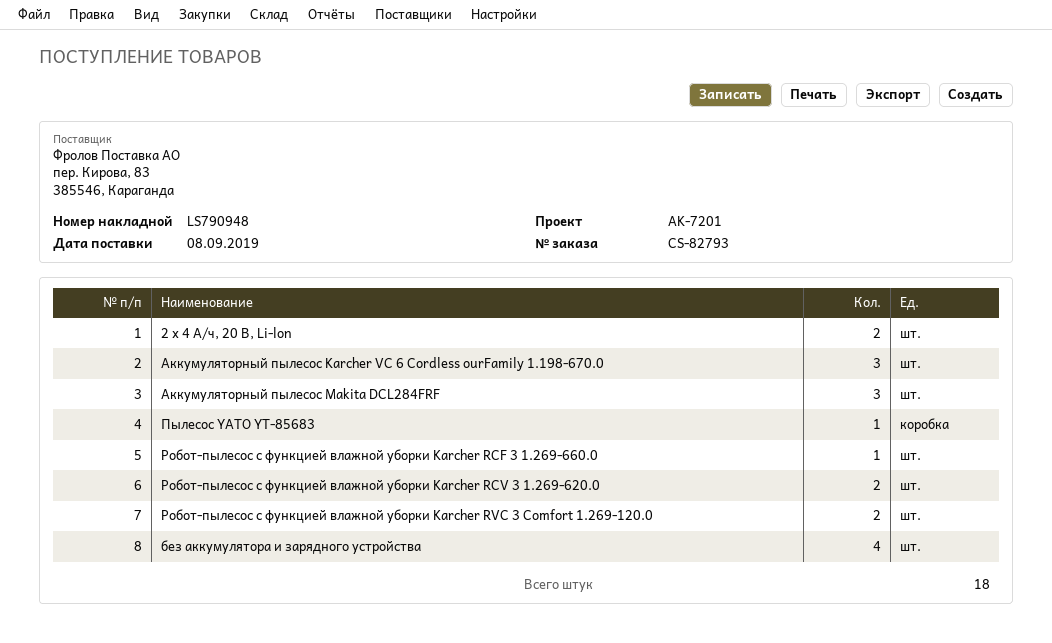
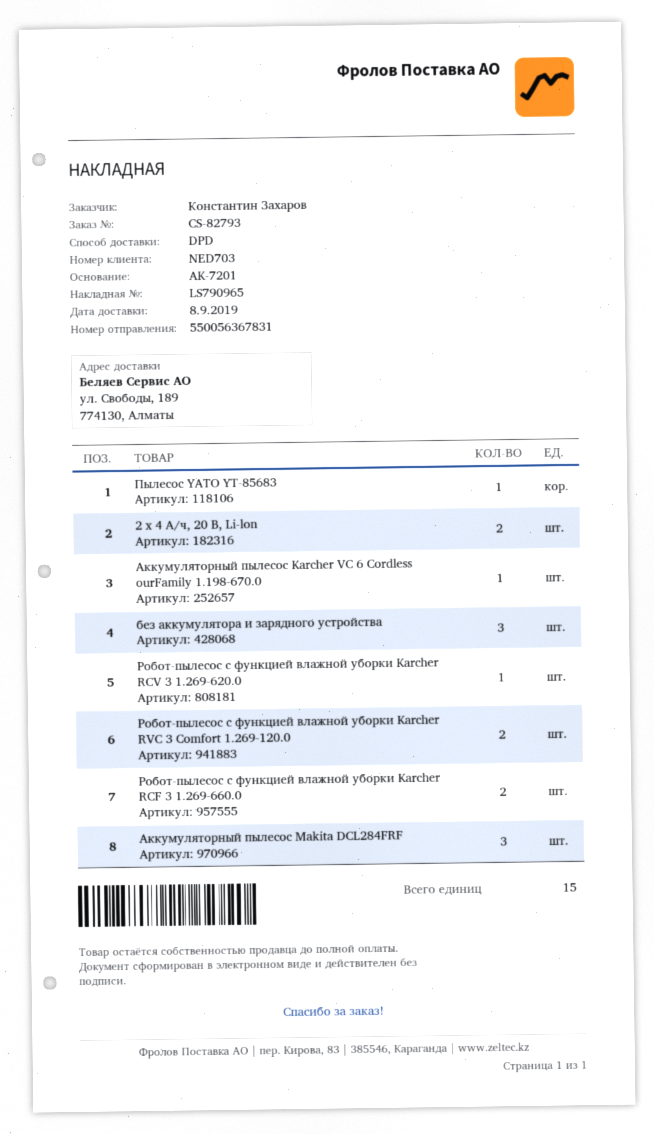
delivery note number: LS790948 -> LS790965
Аккумуляторный пылесос Karcher VC 6 Cordless ourFamily 1.198-670.0: 3 -> 1
Робот-пылесос с функцией влажной уборки Karcher RCF 3 1.269-660.0: 1 -> 2
Робот-пылесос с функцией влажной уборки Karcher RCV 3 1.269-620.0: 2 -> 1
без аккумулятора и зарядного устройства: 4 -> 3
total quantity: 18 -> 15

